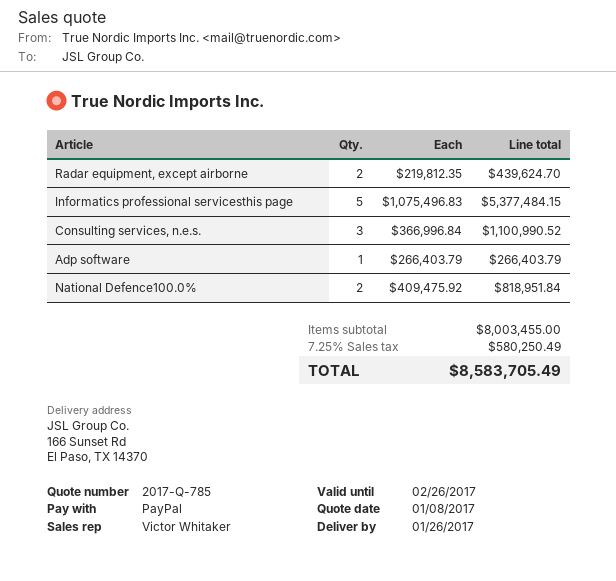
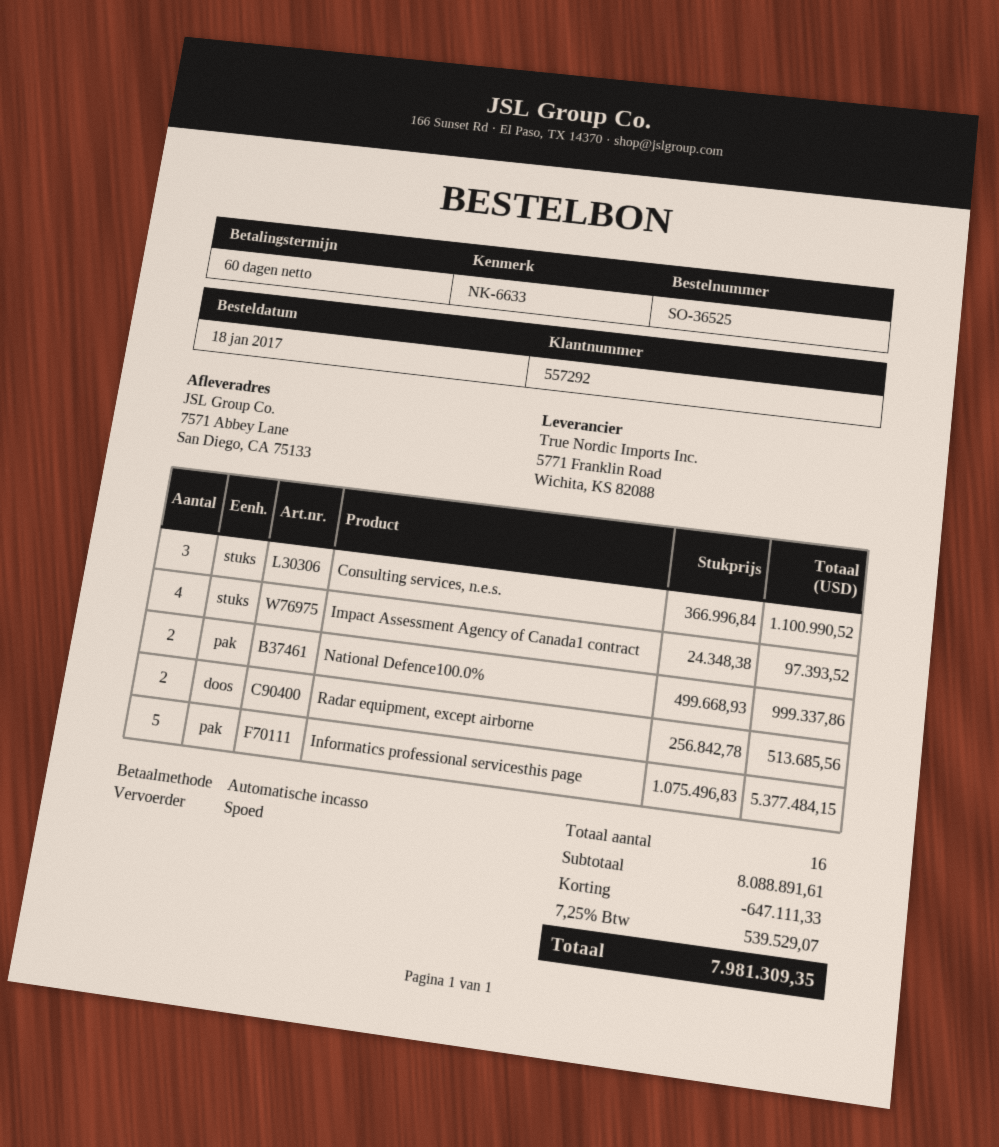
payment method: PayPal -> direct debit
ship to: 166 Sunset Rd, El Paso, TX 14370 -> 7571 Abbey Lane, San Diego, CA 75133
Radar equipment, except airborne: 2 x 219812.35 = 439624.70 -> 2 x 256842.78 = 513685.56
Adp software: 1 x 266403.79 = 266403.79 -> none
National Defence100.0%: 2 x 409475.92 = 818951.84 -> 2 x 499668.93 = 999337.86
Impact Assessment Agency of Canada1 contract: none -> 4 x 24348.38 = 97393.52
subtotal: 8003455.00 -> 8088891.61
discount: none -> 647111.33
tax: 7.25% = 580250.49 -> 7.25% = 539529.07
total: 8583705.49 -> 7981309.35

